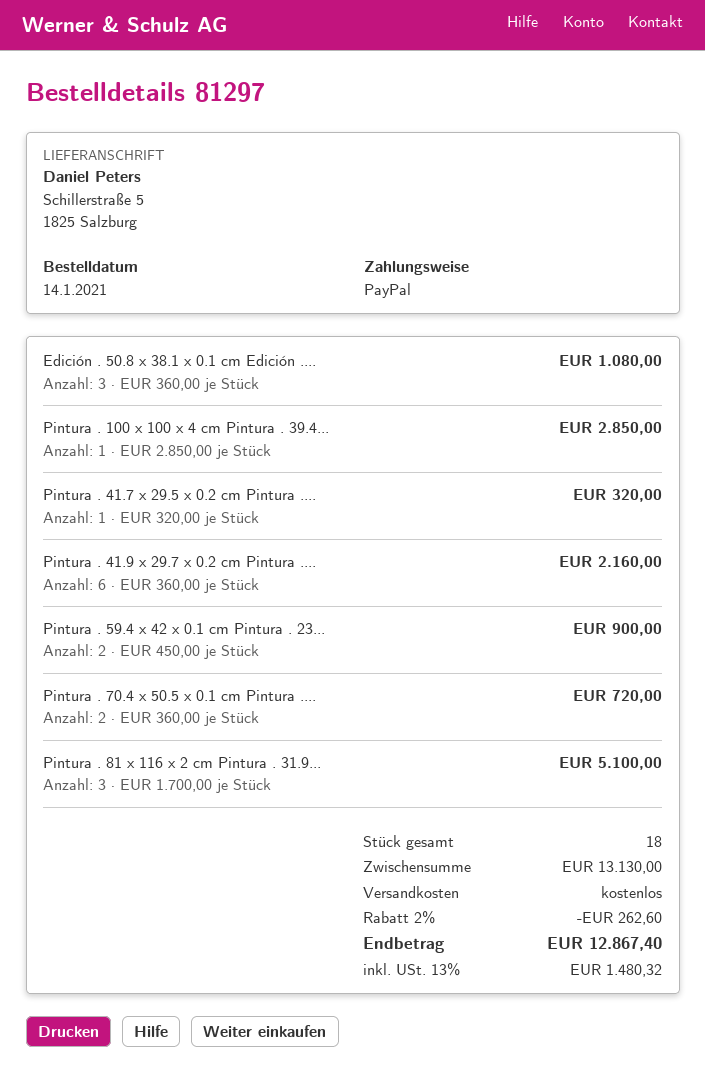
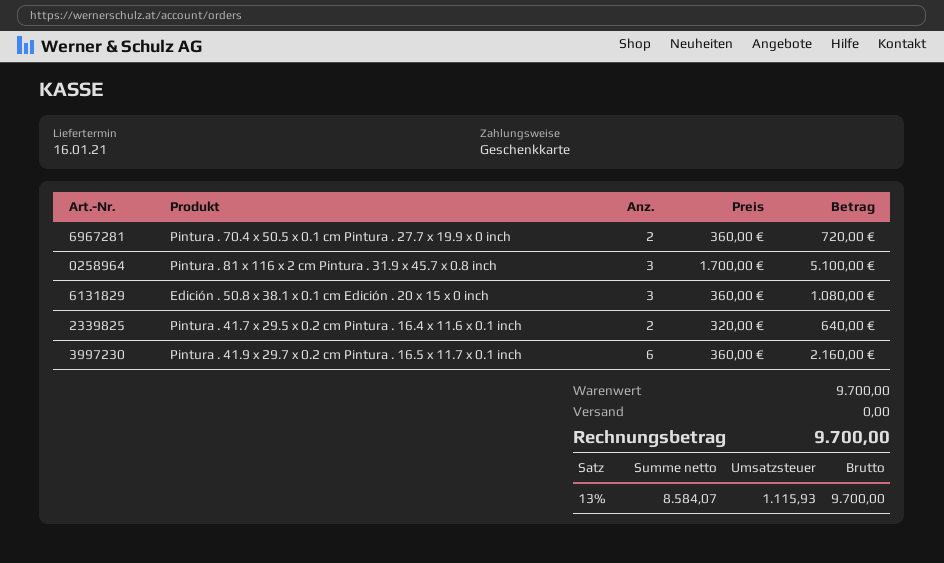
payment method: PayPal -> gift card
Pintura . 100 x 100 x 4 cm Pintura . 39.4...: 1 x 2850.00 = 2850.00 -> none
Pintura . 41.7 x 29.5 x 0.2 cm Pintura ....: 1 x 320.00 = 320.00 -> 2 x 320.00 = 640.00
Pintura . 59.4 x 42 x 0.1 cm Pintura . 23...: 2 x 450.00 = 900.00 -> none
subtotal: 13130.00 -> 9700.00
discount: 2% = 262.60 -> none
tax: 13% = 1480.32 -> 13% = 1115.93
total: 12867.40 -> 9700.00

